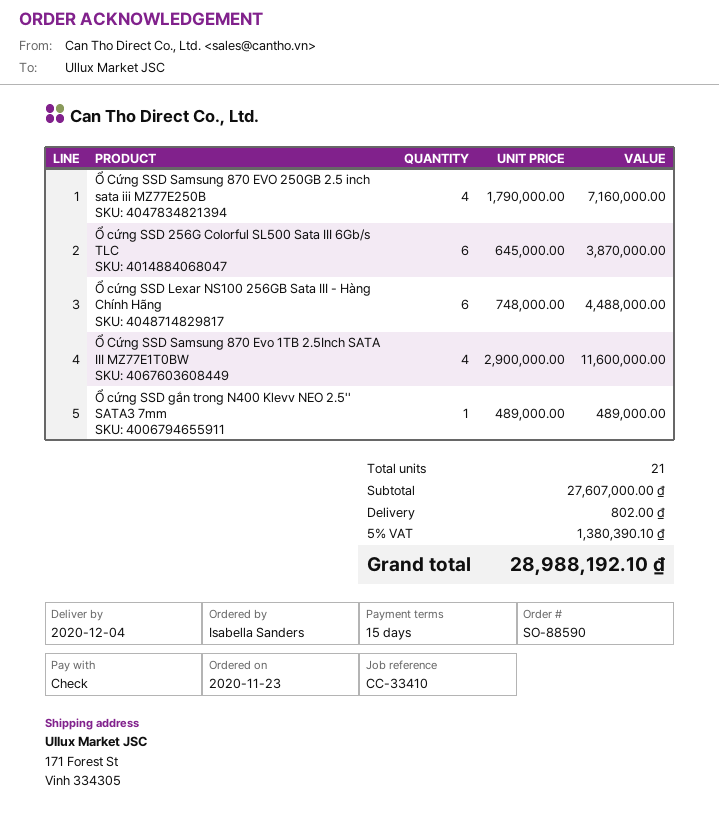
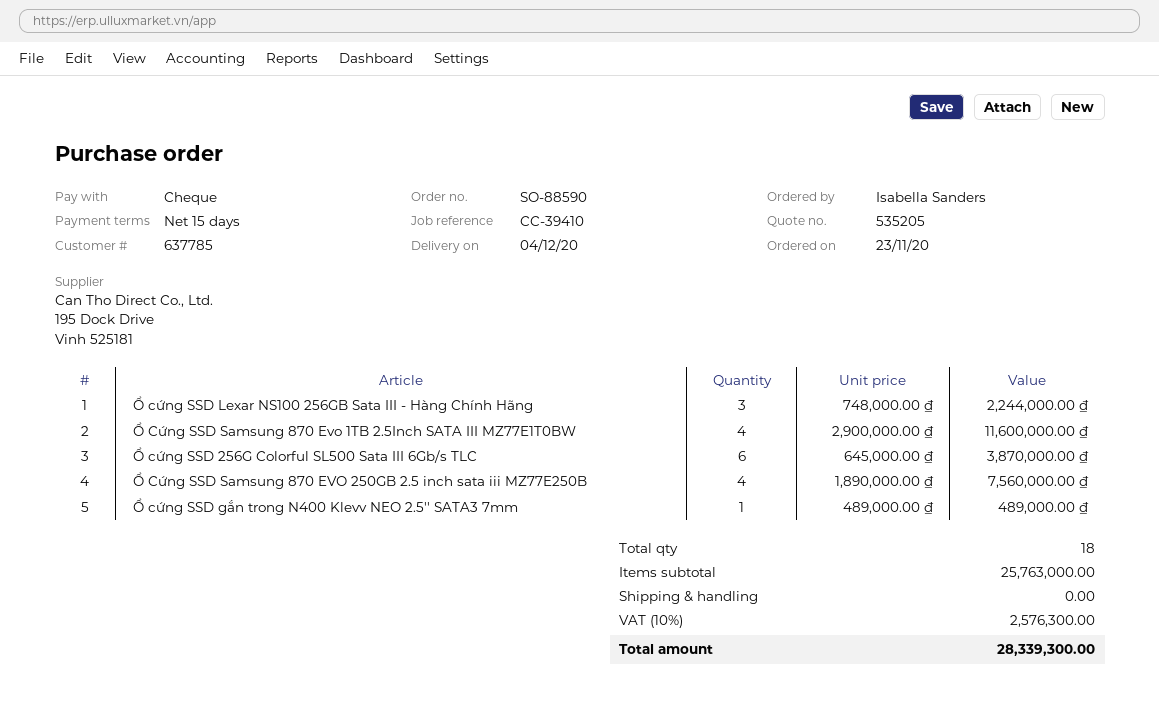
reference: CC-33410 -> CC-39410
Ổ Cứng SSD Samsung 870 EVO 250GB 2.5 inch sata iii MZ77E250B: 4 x 1790000.00 = 7160000.00 -> 4 x 1890000.00 = 7560000.00
Ổ cứng SSD Lexar NS100 256GB Sata III - Hàng Chính Hãng: 6 x 748000.00 = 4488000.00 -> 3 x 748000.00 = 2244000.00
total quantity: 21 -> 18
subtotal: 27607000.00 -> 25763000.00
shipping: 802.00 -> 0.00
tax: 5% = 1380390.10 -> 10% = 2576300.00
total: 28988192.10 -> 28339300.00

